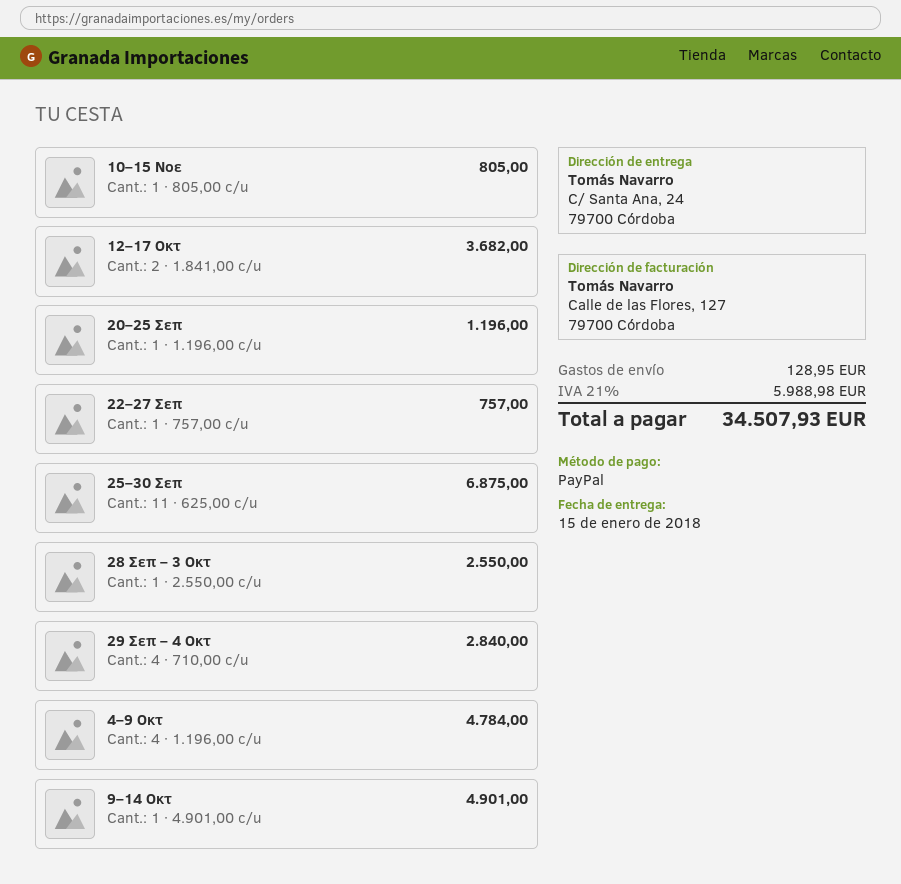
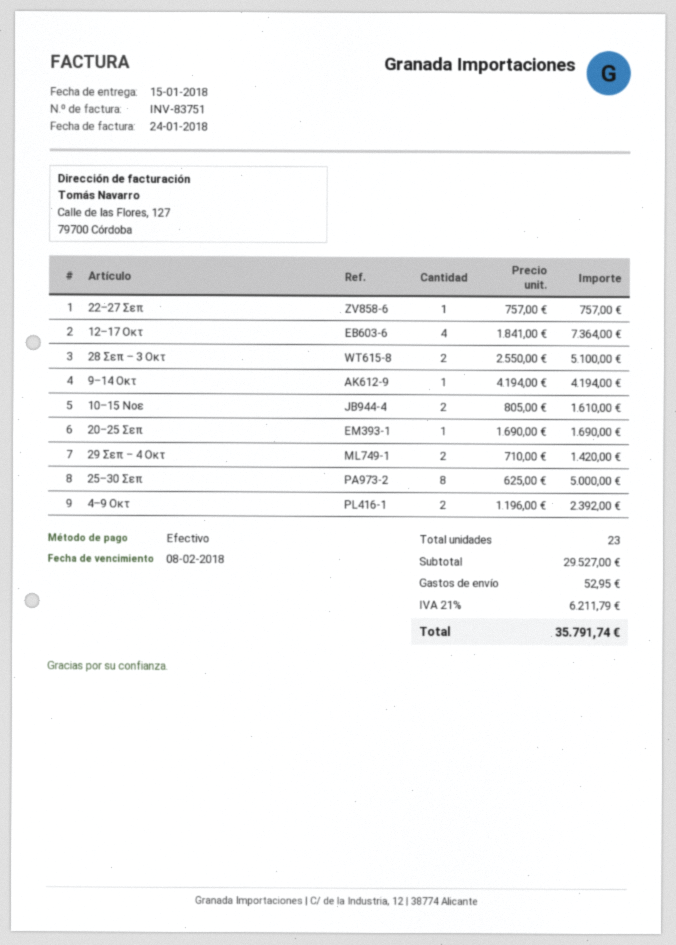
payment method: PayPal -> cash
10–15 Νοε: 1 x 805.00 = 805.00 -> 2 x 805.00 = 1610.00
12–17 Οκτ: 2 x 1841.00 = 3682.00 -> 4 x 1841.00 = 7364.00
20–25 Σεπ: 1 x 1196.00 = 1196.00 -> 1 x 1690.00 = 1690.00
25–30 Σεπ: 11 x 625.00 = 6875.00 -> 8 x 625.00 = 5000.00
28 Σεπ – 3 Οκτ: 1 x 2550.00 = 2550.00 -> 2 x 2550.00 = 5100.00
29 Σεπ – 4 Οκτ: 4 x 710.00 = 2840.00 -> 2 x 710.00 = 1420.00
4–9 Οκτ: 4 x 1196.00 = 4784.00 -> 2 x 1196.00 = 2392.00
9–14 Οκτ: 1 x 4901.00 = 4901.00 -> 1 x 4194.00 = 4194.00
shipping: 128.95 -> 52.95
tax: 21% = 5988.98 -> 21% = 6211.79
total: 34507.93 -> 35791.74

